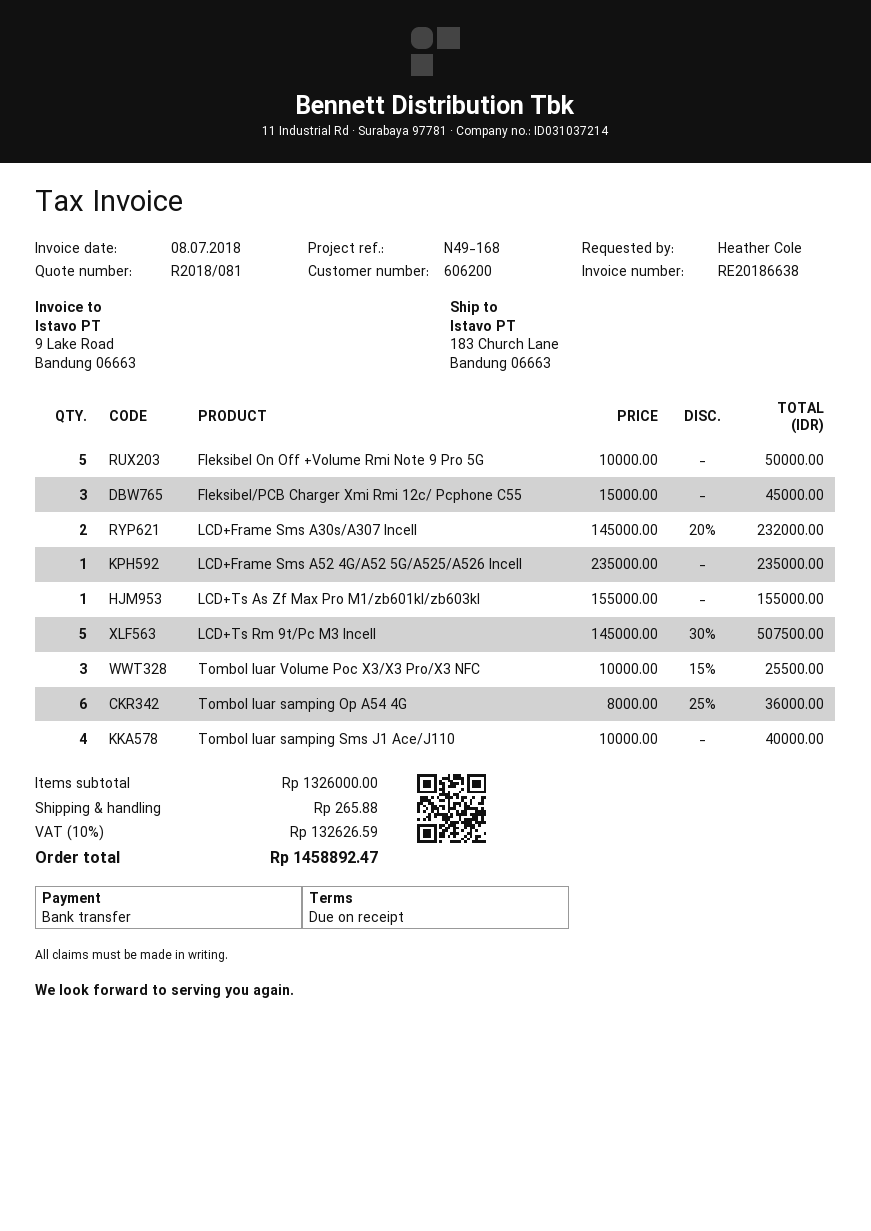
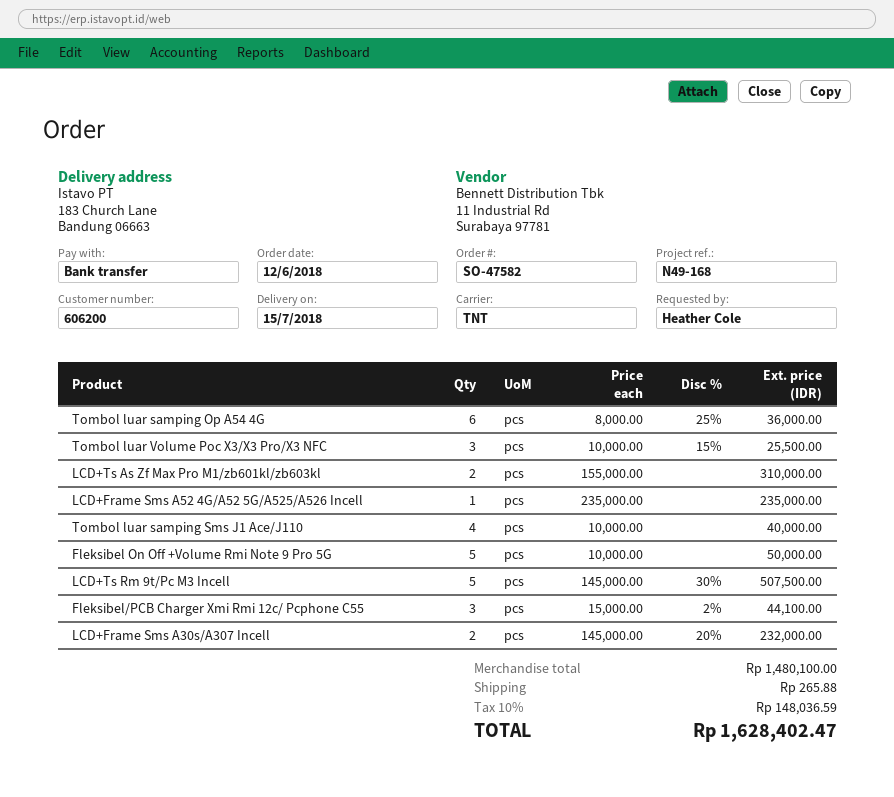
Fleksibel/PCB Charger Xmi Rmi 12c/ Pcphone C55: 3 x 15000.00 = 45000.00 -> 3 x 15000.00 - 2% = 44100.00
LCD+Ts As Zf Max Pro M1/zb601kl/zb603kl: 1 x 155000.00 = 155000.00 -> 2 x 155000.00 = 310000.00
subtotal: 1326000.00 -> 1480100.00
tax: 10% = 132626.59 -> 10% = 148036.59
total: 1458892.47 -> 1628402.47

